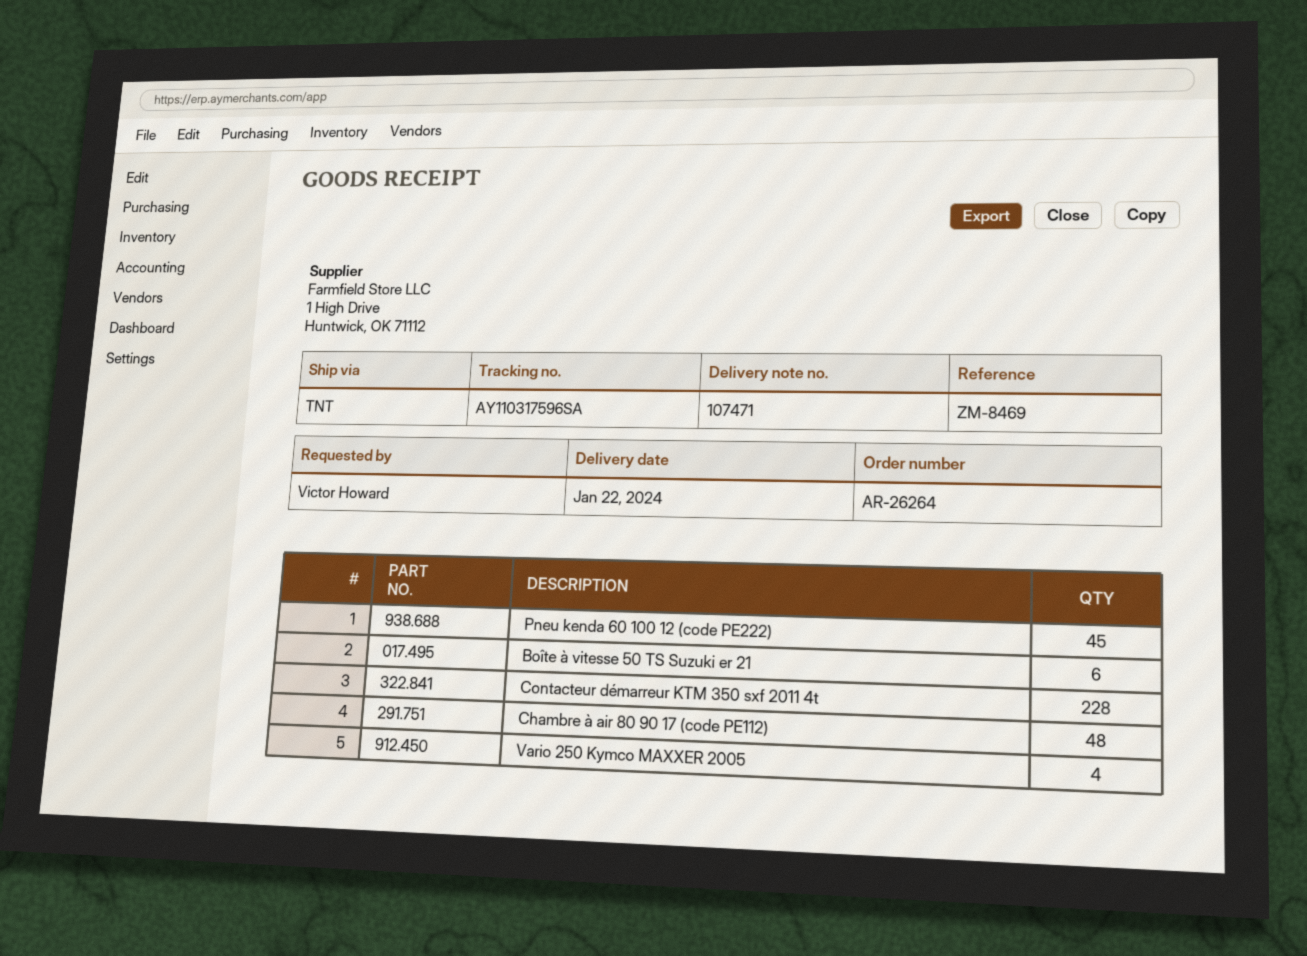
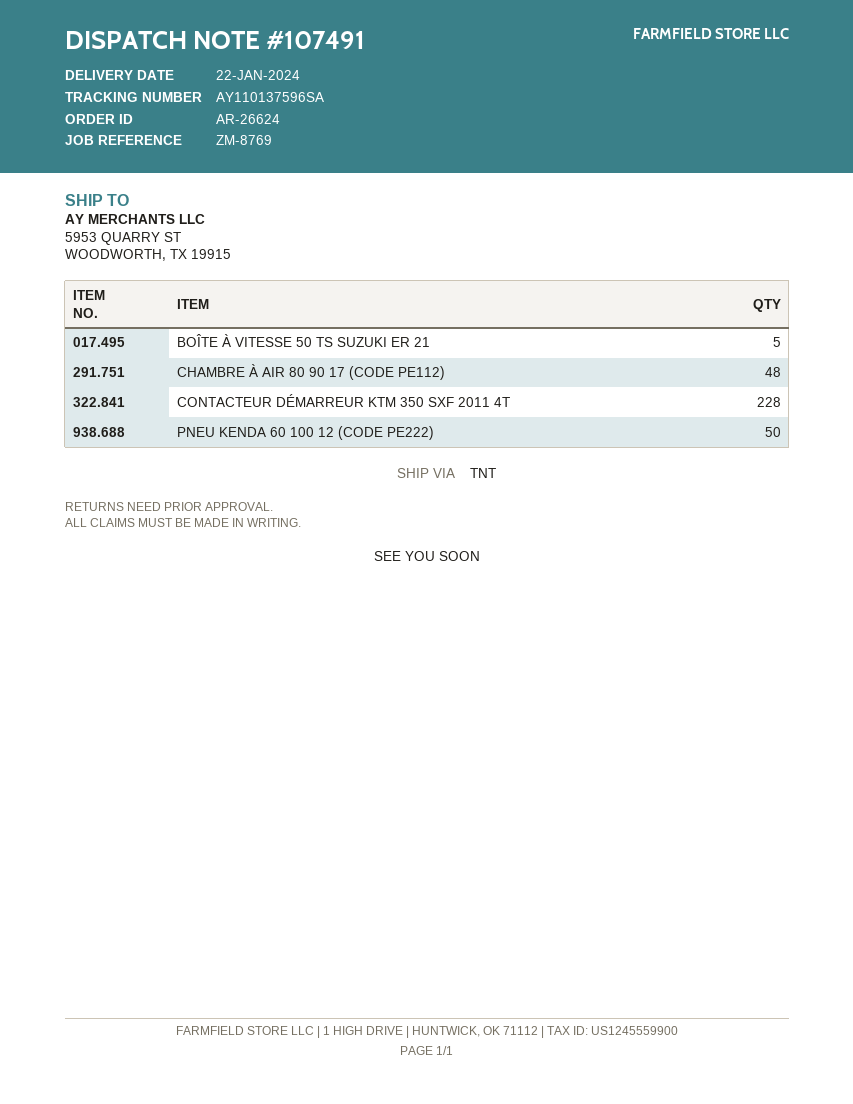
order number: AR-26264 -> AR-26624
delivery note number: 107471 -> 107491
reference: ZM-8469 -> ZM-8769
tracking number: AY110317596SA -> AY110137596SA
Pneu kenda 60 100 12 (code PE222): 45 -> 50
Boîte à vitesse 50 TS Suzuki er 21: 6 -> 5
Vario 250 Kymco MAXXER 2005: 4 -> none

